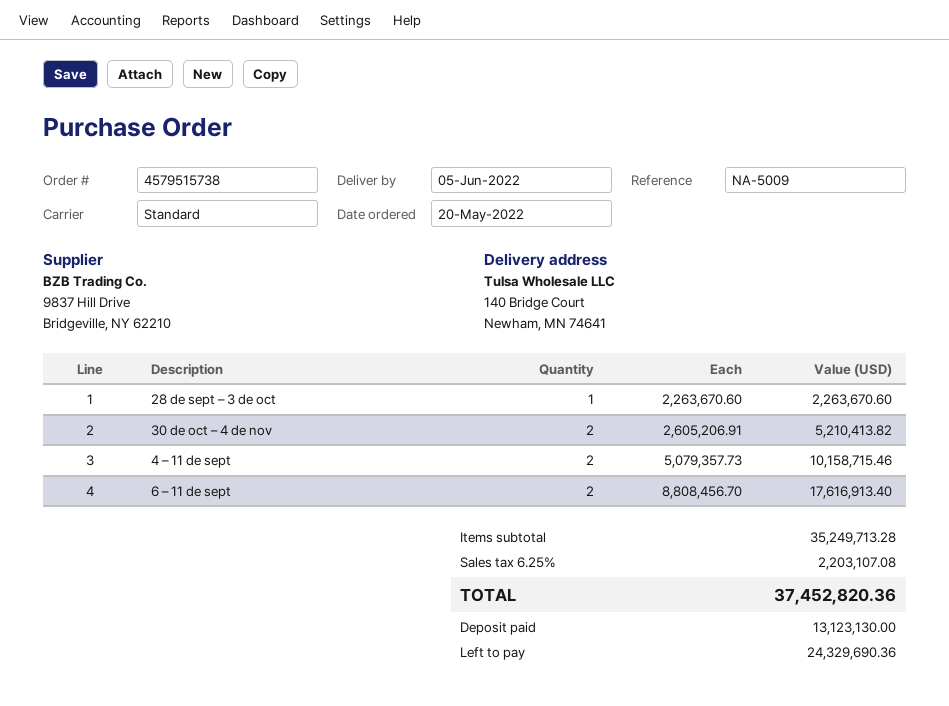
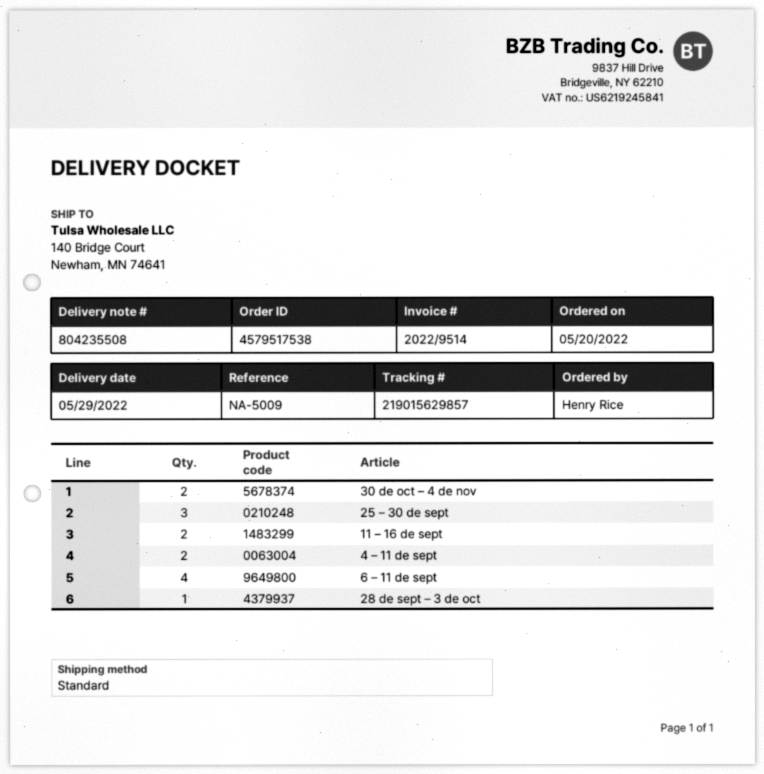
order number: 4579515738 -> 4579517538
delivery date: 2022-06-05 -> 2022-05-29
6 – 11 de sept: 2 -> 4
25 – 30 de sept: none -> 3
11 – 16 de sept: none -> 2

